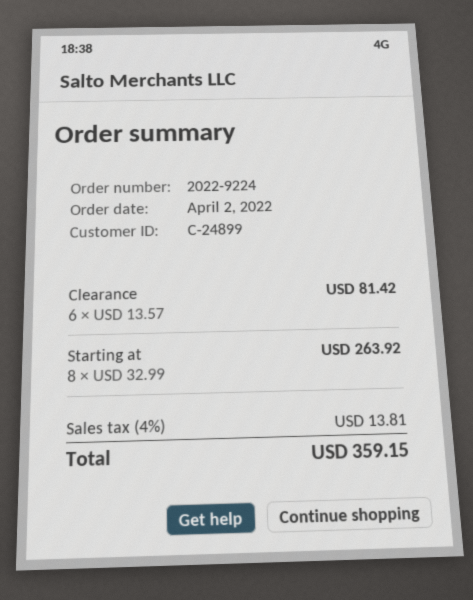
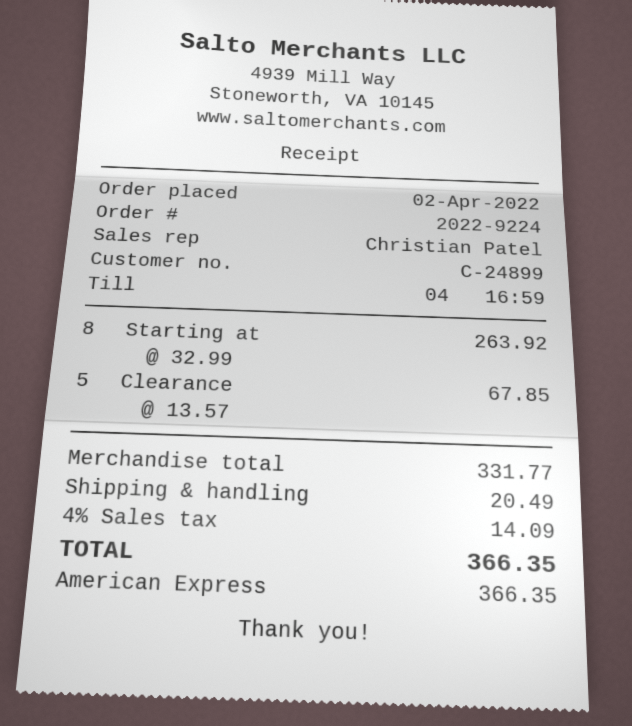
Clearance: 6 x 13.57 = 81.42 -> 5 x 13.57 = 67.85
shipping: none -> 20.49
tax: 4% = 13.81 -> 4% = 14.09
total: 359.15 -> 366.35

